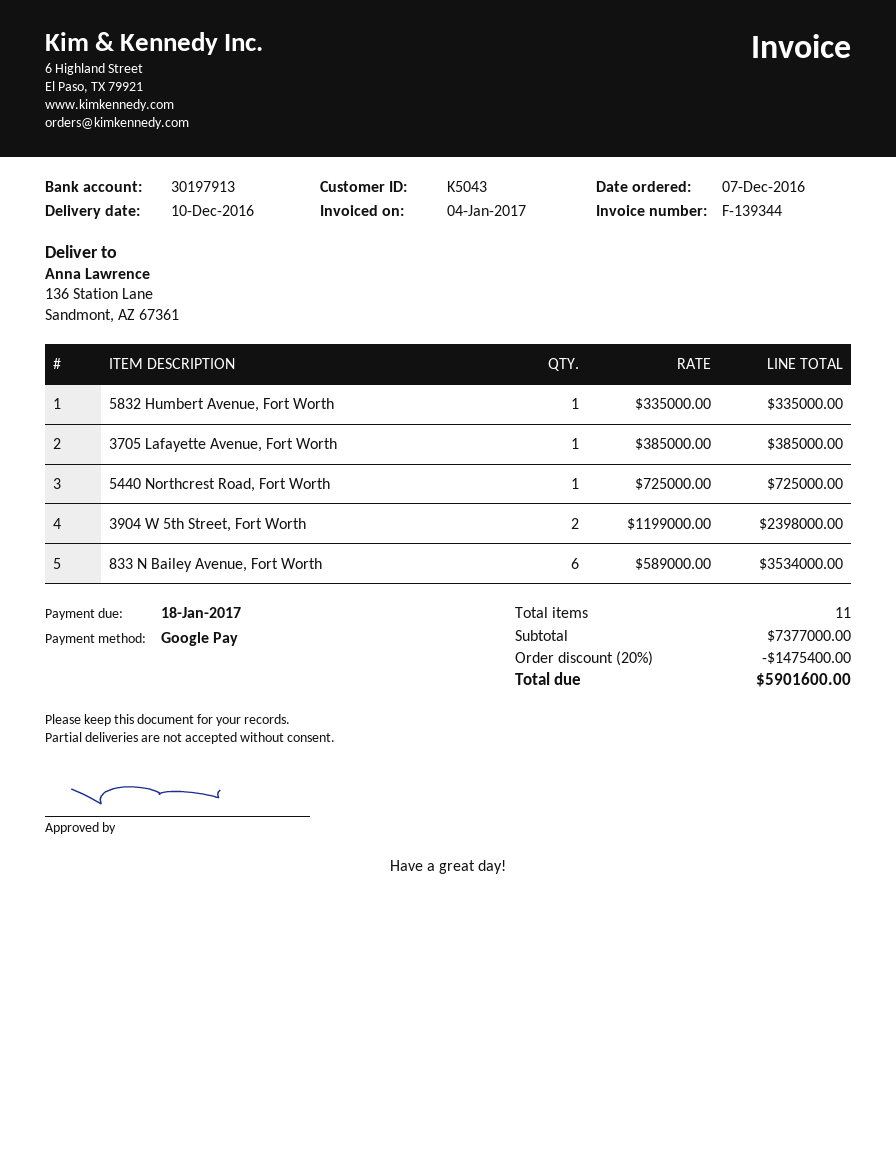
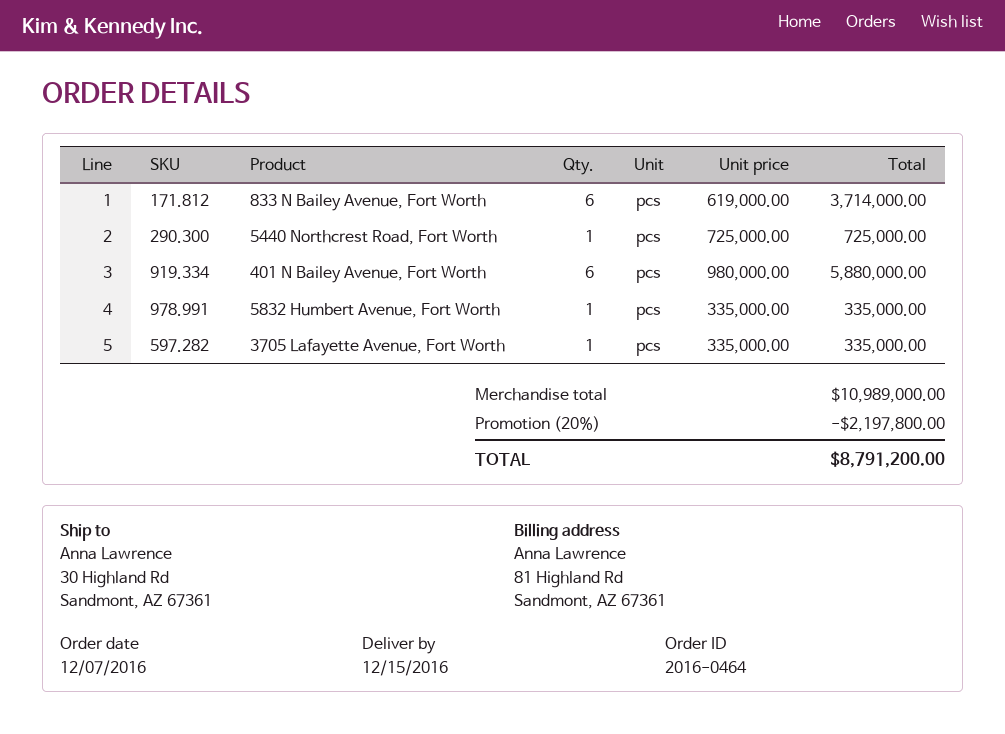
delivery date: 2016-12-10 -> 2016-12-15
ship to: 136 Station Lane, Sandmont, AZ 67361 -> 30 Highland Rd, Sandmont, AZ 67361
3705 Lafayette Avenue, Fort Worth: 1 x 385000.00 = 385000.00 -> 1 x 335000.00 = 335000.00
3904 W 5th Street, Fort Worth: 2 x 1199000.00 = 2398000.00 -> none
833 N Bailey Avenue, Fort Worth: 6 x 589000.00 = 3534000.00 -> 6 x 619000.00 = 3714000.00
401 N Bailey Avenue, Fort Worth: none -> 6 x 980000.00 = 5880000.00
subtotal: 7377000.00 -> 10989000.00
discount: 20% = 1475400.00 -> 20% = 2197800.00
total: 5901600.00 -> 8791200.00

